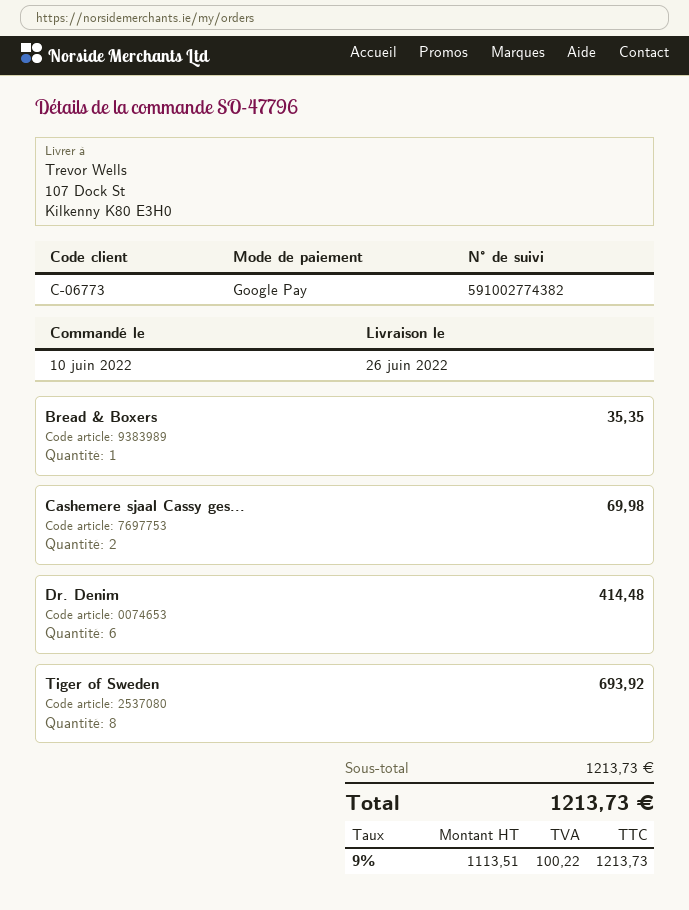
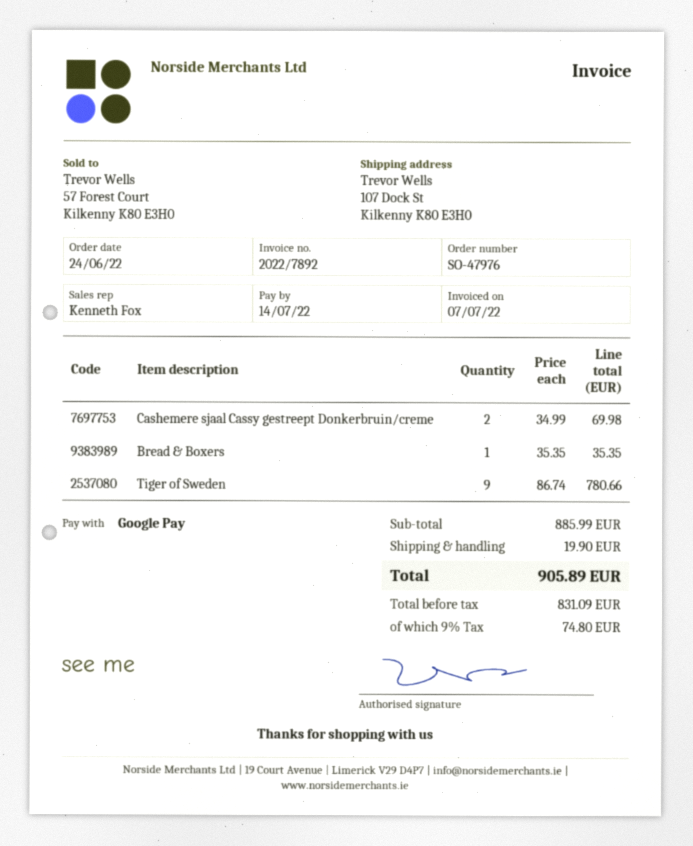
order number: SO-47796 -> SO-47976
order date: 2022-06-10 -> 2022-06-24
Dr. Denim: 6 for 414.48 -> none
Tiger of Sweden: 8 for 693.92 -> 9 for 780.66
subtotal: 1213.73 -> 885.99
shipping: none -> 19.90
net: 1113.51 -> 831.09
tax: 9% = 100.22 -> 9% = 74.80
total: 1213.73 -> 905.89

